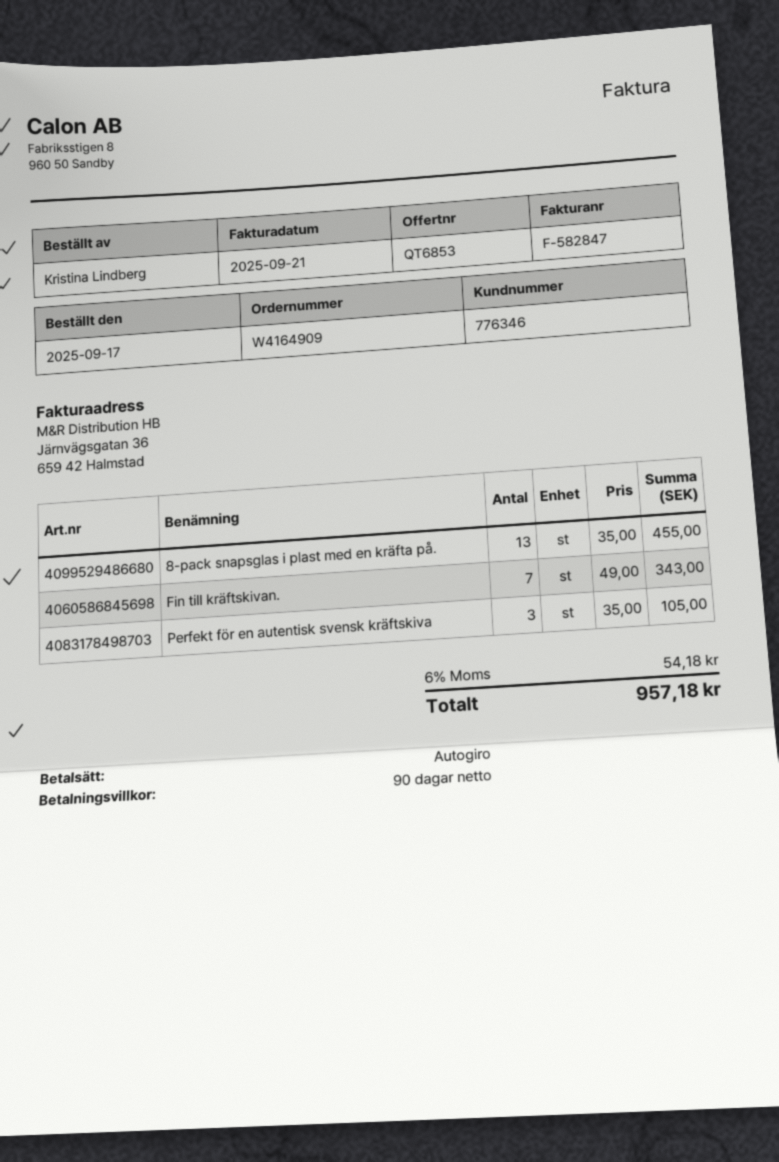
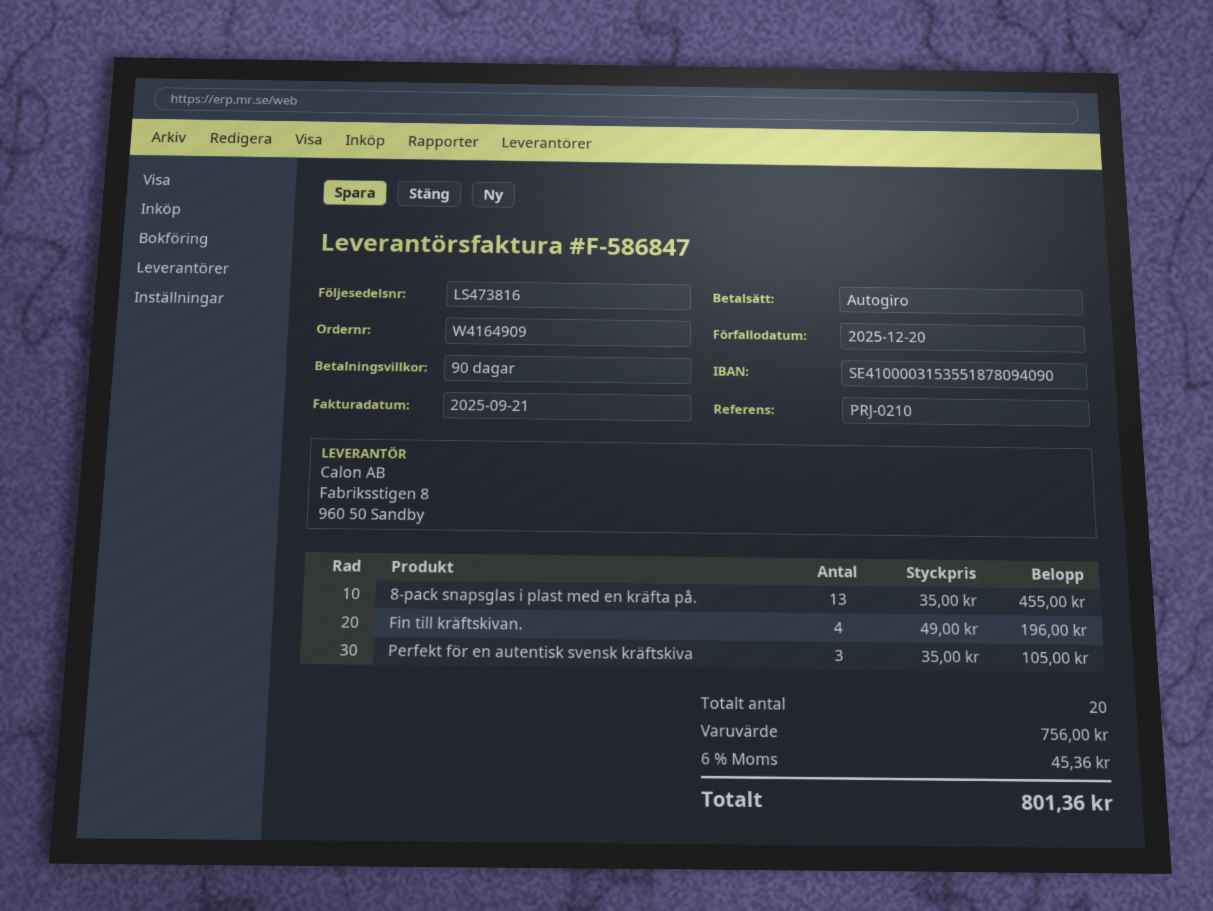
invoice number: F-582847 -> F-586847
Fin till kräftskivan.: 7 x 49.00 = 343.00 -> 4 x 49.00 = 196.00
tax: 6% = 54.18 -> 6% = 45.36
total: 957.18 -> 801.36

